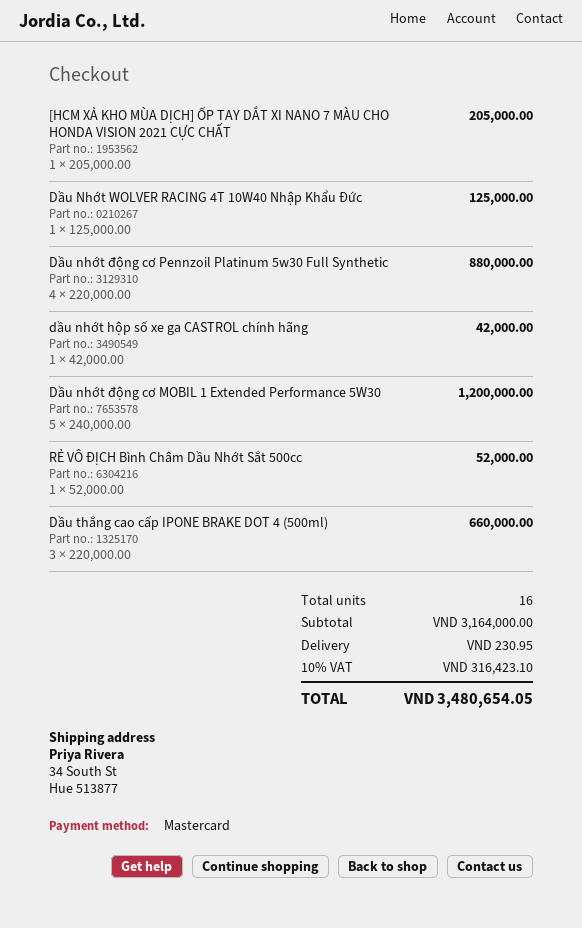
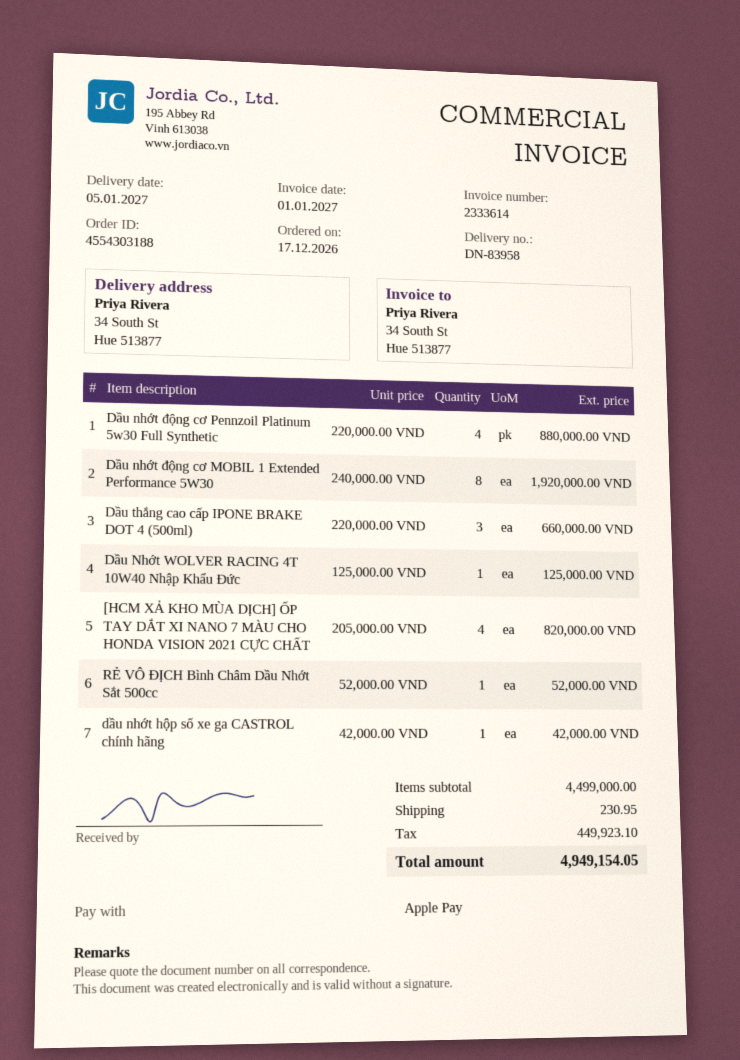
payment method: Mastercard -> Apple Pay
[HCM XẢ KHO MÙA DỊCH] ỐP TAY DẮT XI NANO 7 MÀU CHO HONDA VISION 2021 CỰC CHẤT: 1 x 205000.00 = 205000.00 -> 4 x 205000.00 = 820000.00
Dầu nhớt động cơ MOBIL 1 Extended Performance 5W30: 5 x 240000.00 = 1200000.00 -> 8 x 240000.00 = 1920000.00
subtotal: 3164000.00 -> 4499000.00
tax: 316423.10 -> 449923.10
total: 3480654.05 -> 4949154.05

